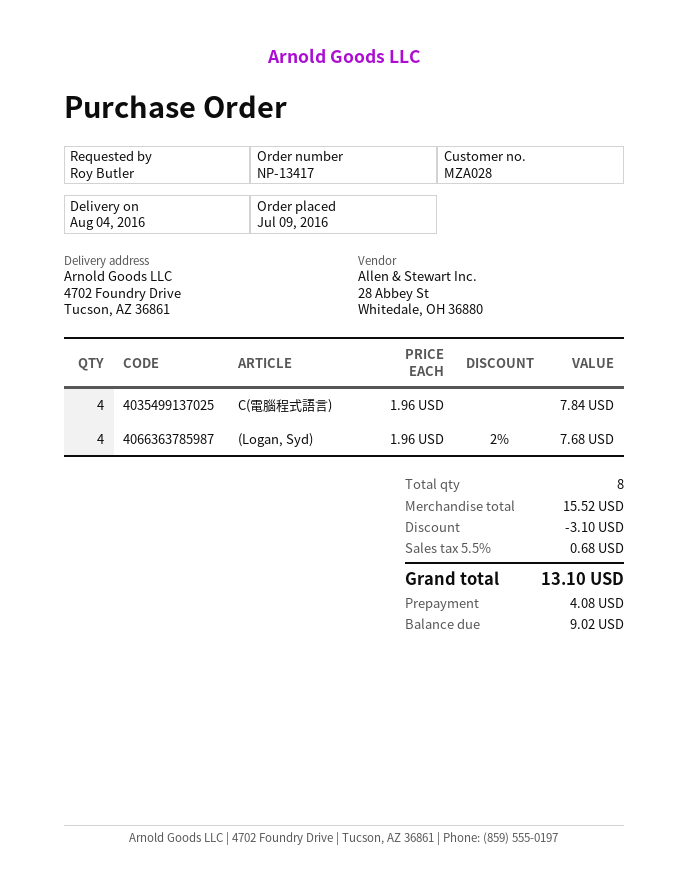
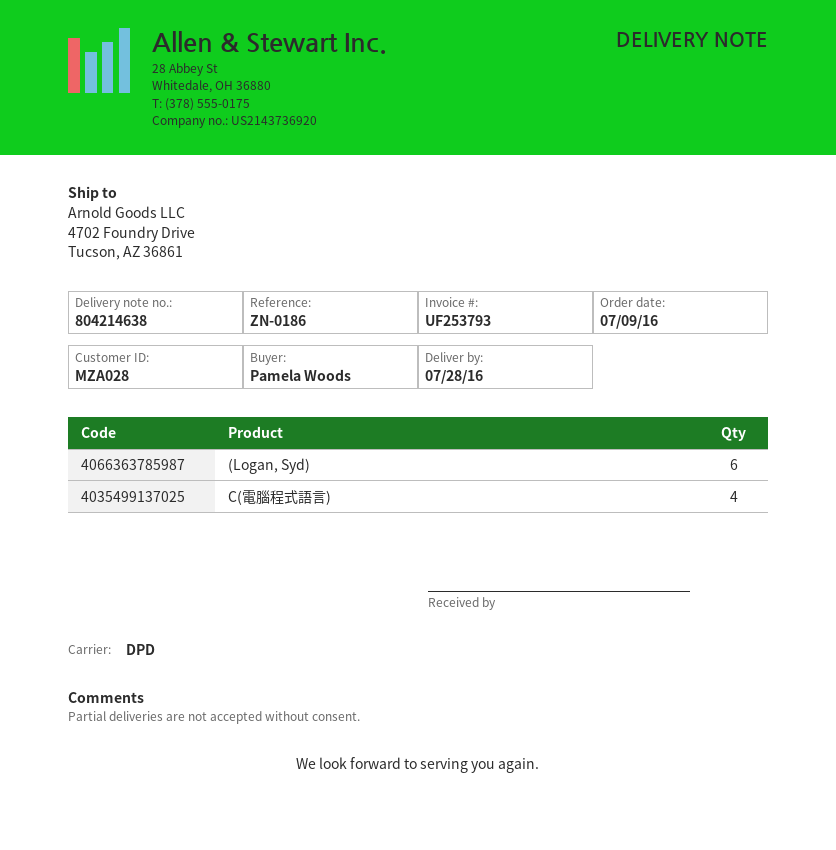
delivery date: 2016-08-04 -> 2016-07-28
ordered by: Roy Butler -> Pamela Woods
(Logan, Syd): 4 -> 6

